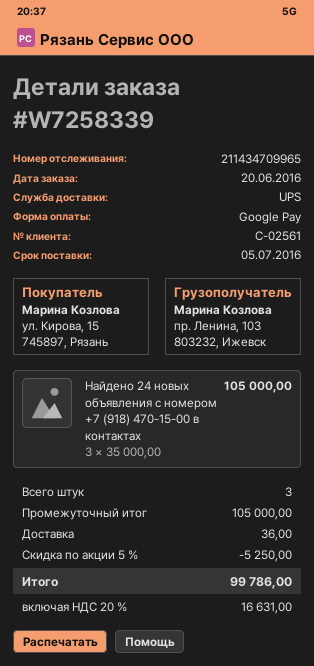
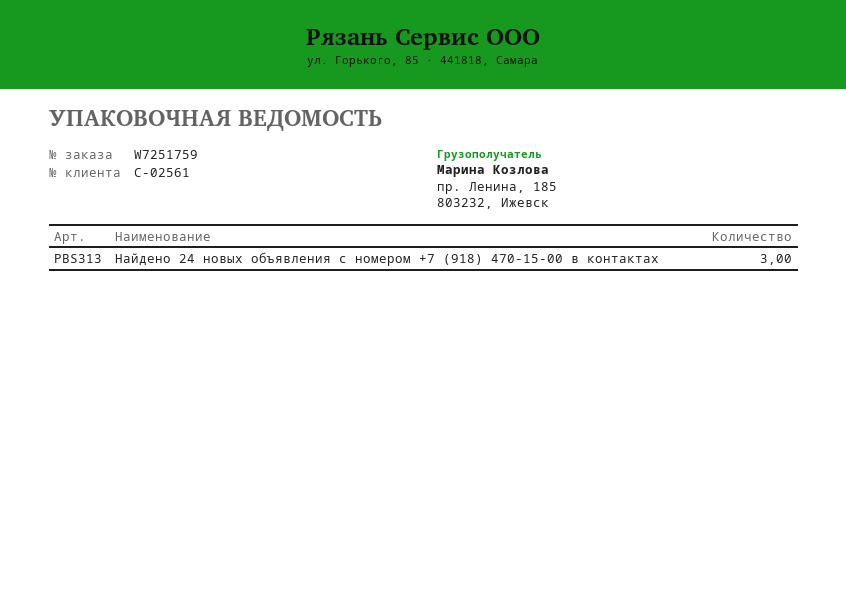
order number: W7258339 -> W7251759
ship to: пр. Ленина, 103, 803232, Ижевск -> пр. Ленина, 185, 803232, Ижевск

